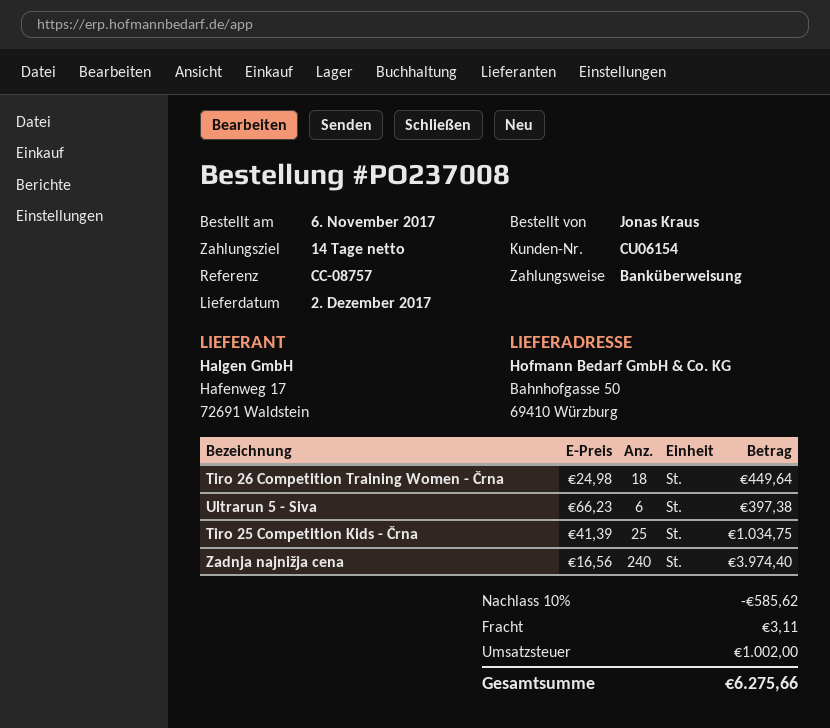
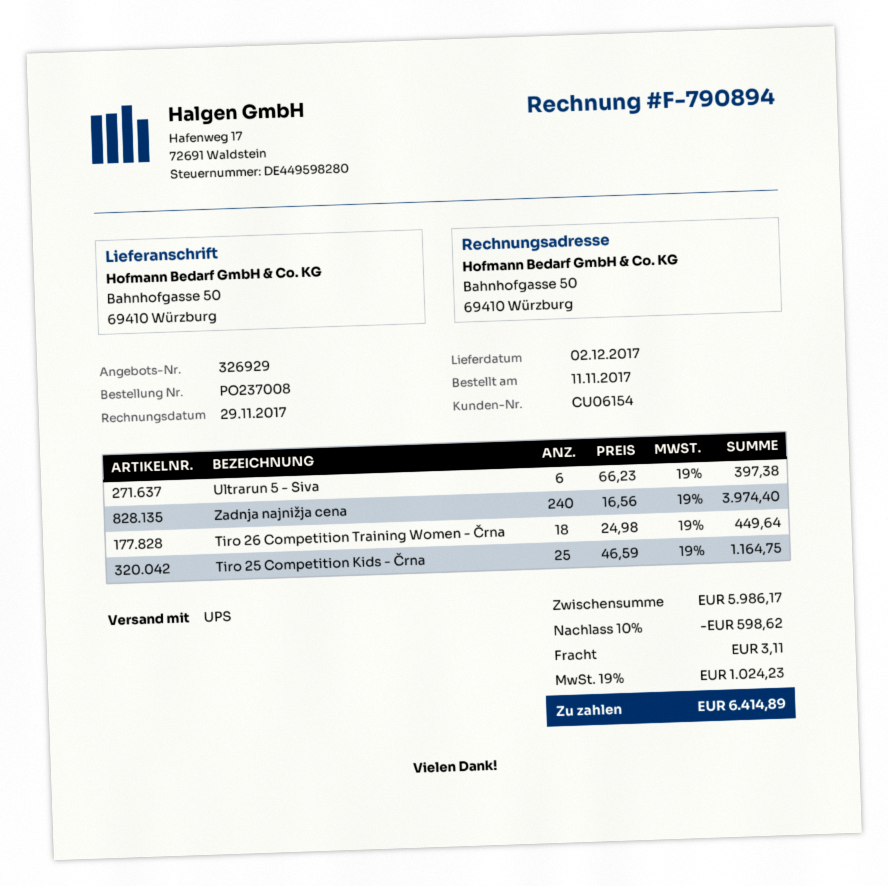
order date: 2017-11-06 -> 2017-11-11
Tiro 25 Competition Kids - Črna: 25 x 41.39 = 1034.75 -> 25 x 46.59 = 1164.75
discount: 10% = 585.62 -> 10% = 598.62
tax: 1002.00 -> 1024.23
total: 6275.66 -> 6414.89

